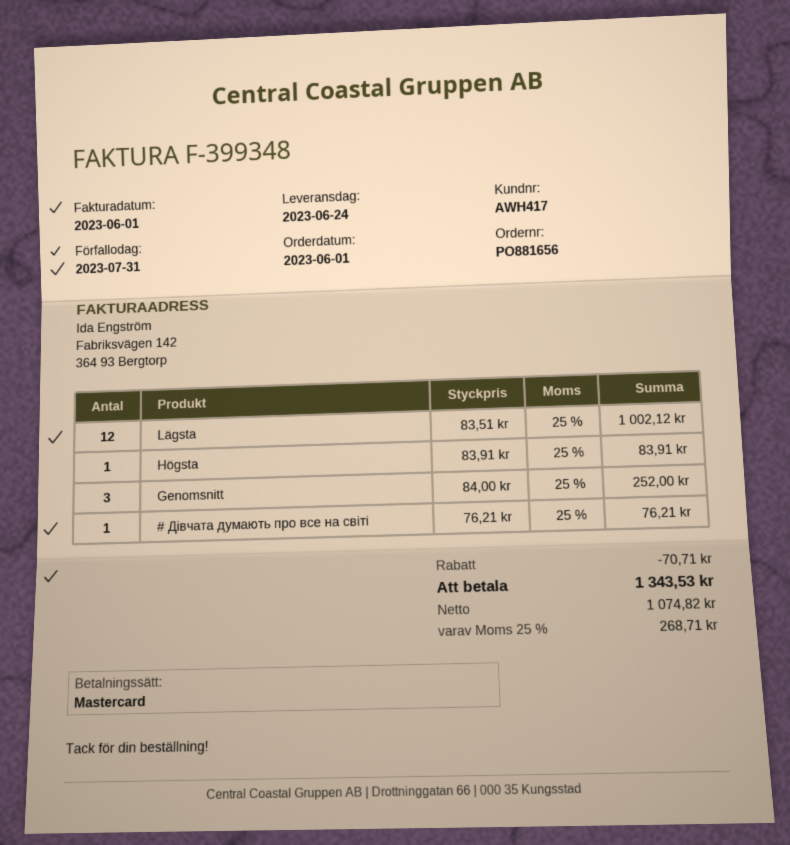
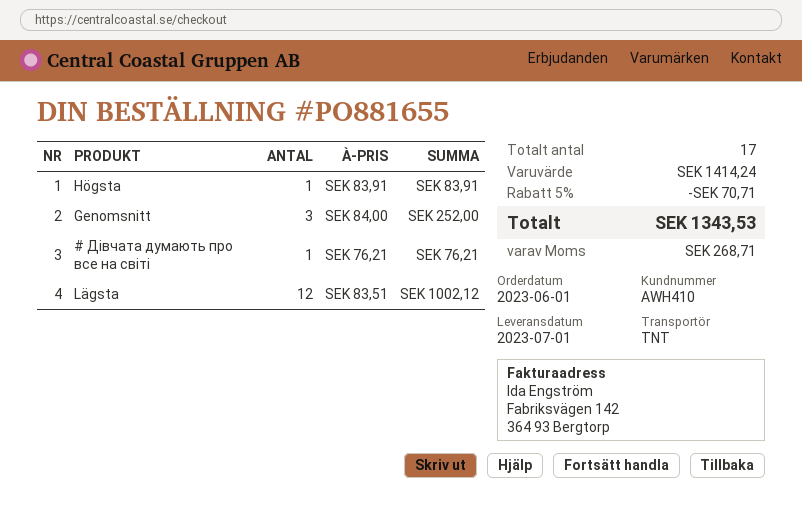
order number: PO881656 -> PO881655
delivery date: 2023-06-24 -> 2023-07-01
customer number: AWH417 -> AWH410

